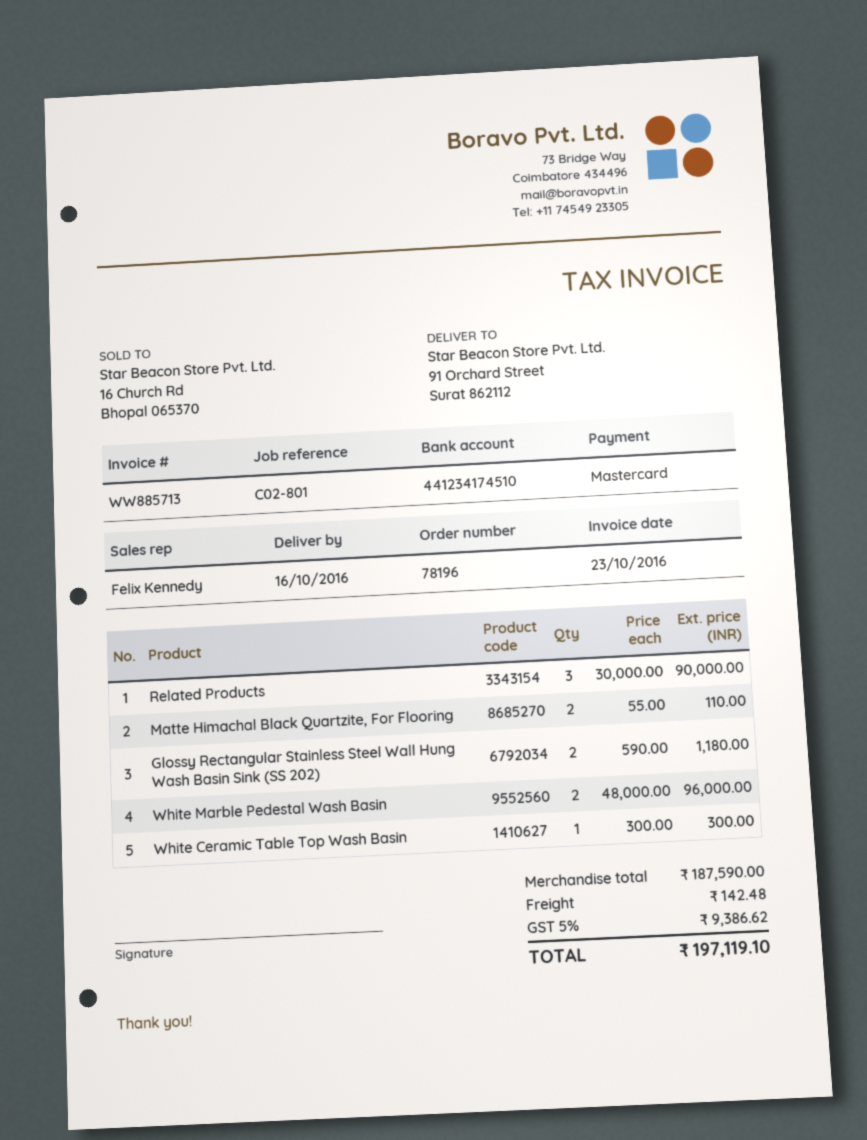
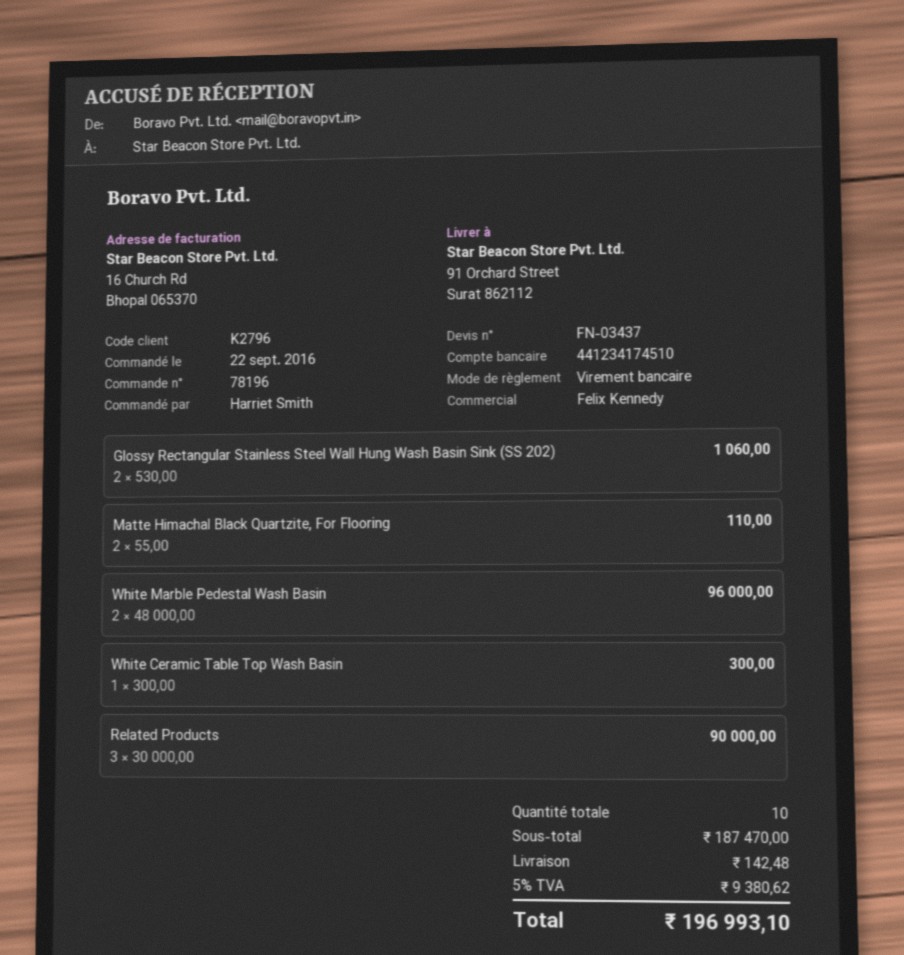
payment method: Mastercard -> bank transfer
Glossy Rectangular Stainless Steel Wall Hung Wash Basin Sink (SS 202): 2 x 590.00 = 1180.00 -> 2 x 530.00 = 1060.00
subtotal: 187590.00 -> 187470.00
tax: 5% = 9386.62 -> 5% = 9380.62
total: 197119.10 -> 196993.10

